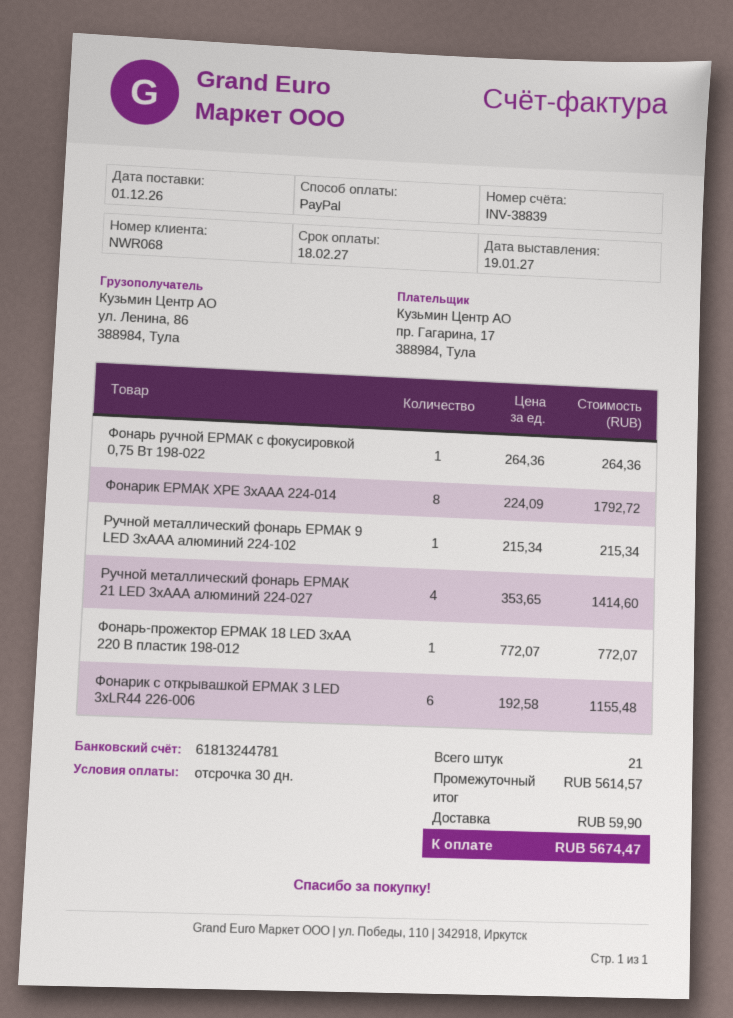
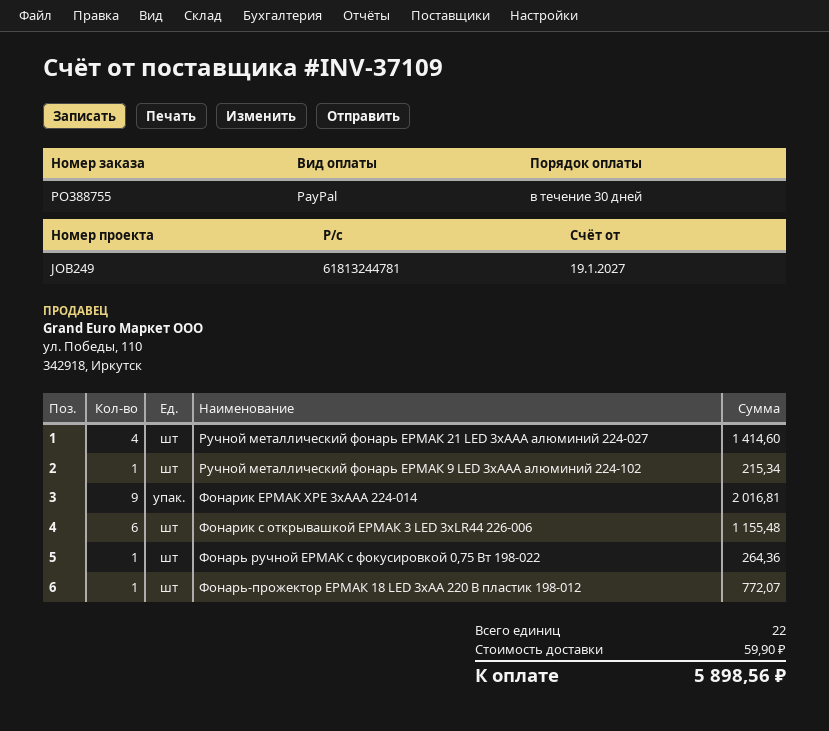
invoice number: INV-38839 -> INV-37109
Фонарик ЕРМАК XPE 3xAAA 224-014: 8 for 1792.72 -> 9 for 2016.81
total quantity: 21 -> 22
total: 5674.47 -> 5898.56

